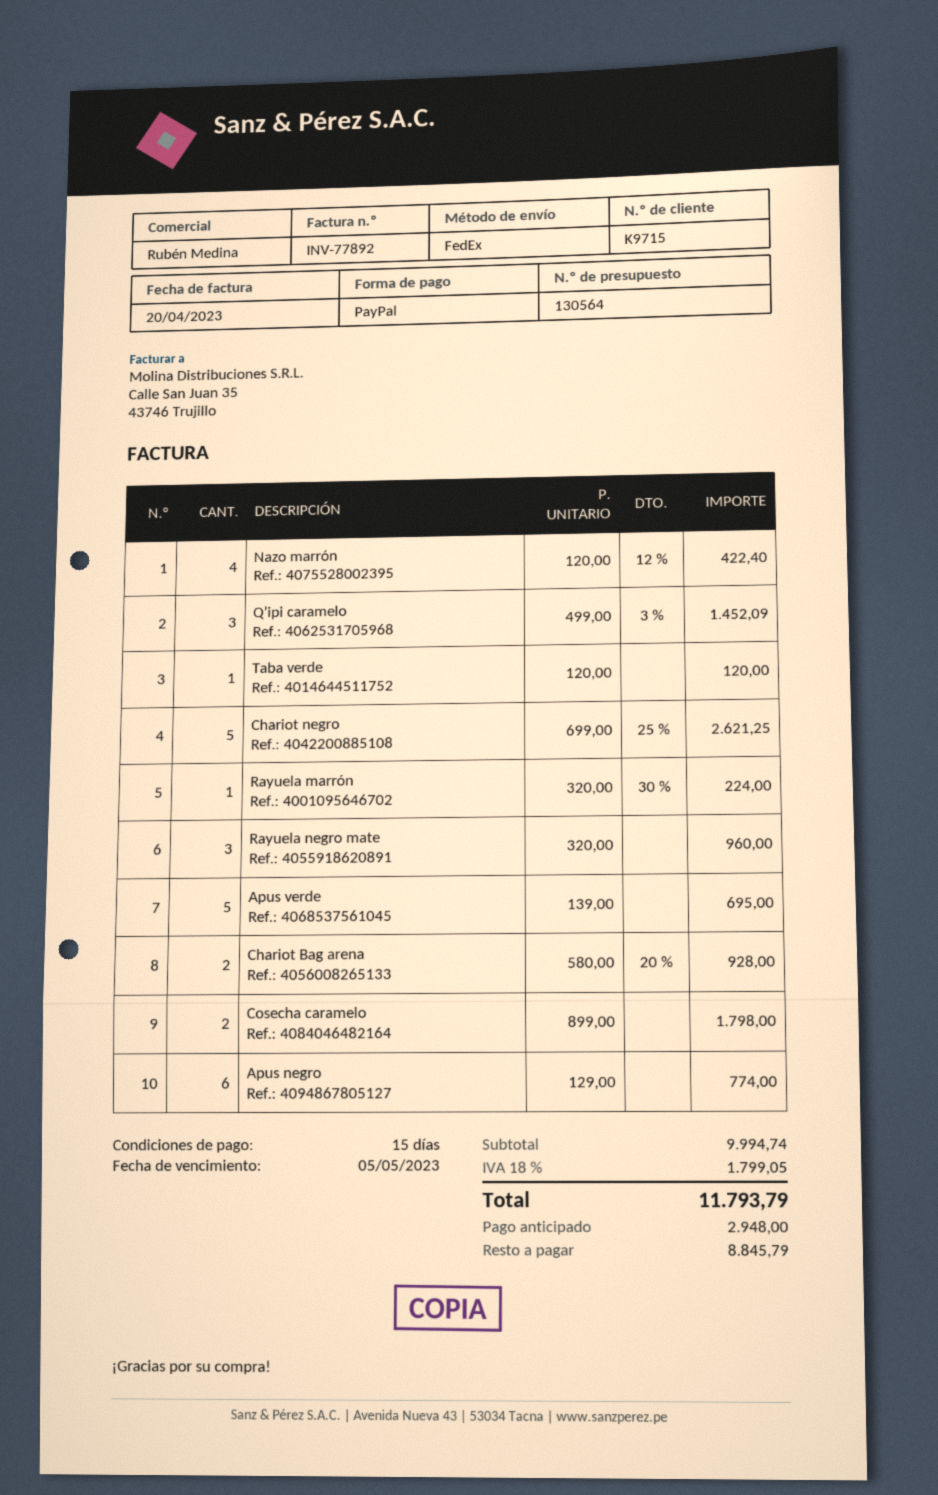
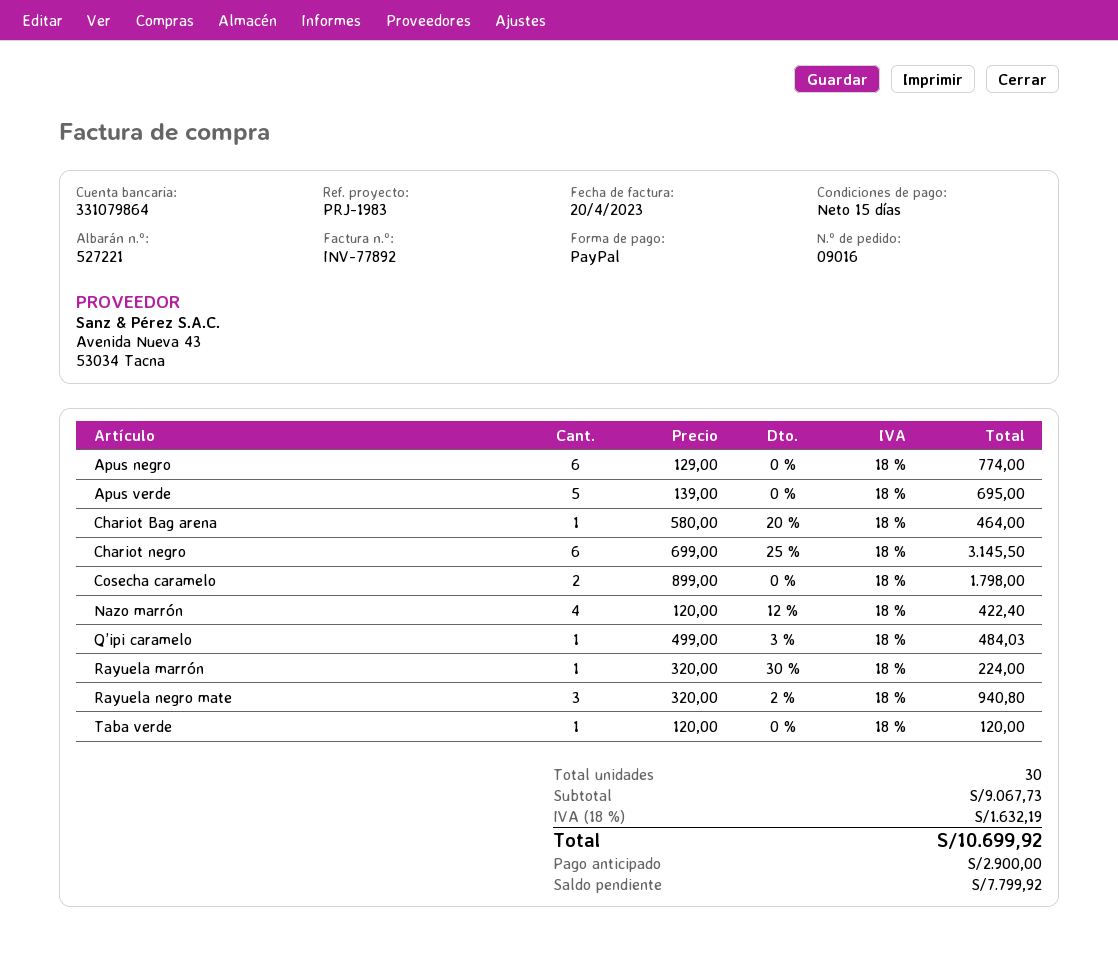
Q’ipi caramelo: 3 x 499.00 - 3% = 1452.09 -> 1 x 499.00 - 3% = 484.03
Chariot negro: 5 x 699.00 - 25% = 2621.25 -> 6 x 699.00 - 25% = 3145.50
Rayuela negro mate: 3 x 320.00 = 960.00 -> 3 x 320.00 - 2% = 940.80
Chariot Bag arena: 2 x 580.00 - 20% = 928.00 -> 1 x 580.00 - 20% = 464.00
subtotal: 9994.74 -> 9067.73
tax: 18% = 1799.05 -> 18% = 1632.19
total: 11793.79 -> 10699.92
deposit: 2948.00 -> 2900.00
balance: 8845.79 -> 7799.92

